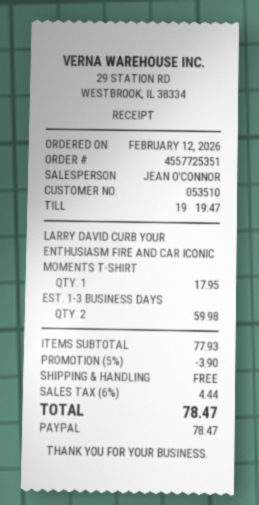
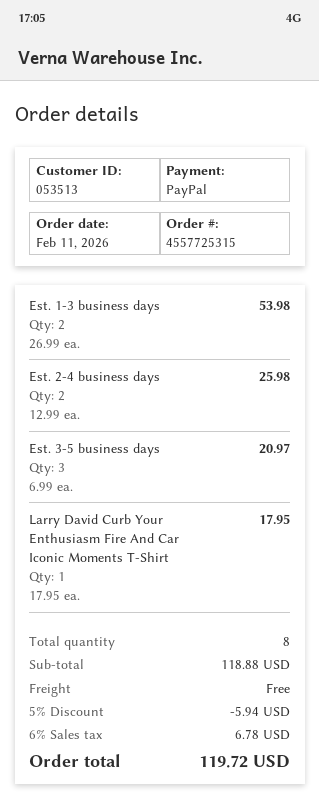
order number: 4557725351 -> 4557725315
order date: 2026-02-12 -> 2026-02-11
customer number: 053510 -> 053513
EST. 1-3 BUSINESS DAYS: 2 for 59.98 -> 2 for 53.98
Est. 2-4 business days: none -> 2 for 25.98
Est. 3-5 business days: none -> 3 for 20.97
subtotal: 77.93 -> 118.88
discount: 5% = 3.90 -> 5% = 5.94
tax: 6% = 4.44 -> 6% = 6.78
total: 78.47 -> 119.72

